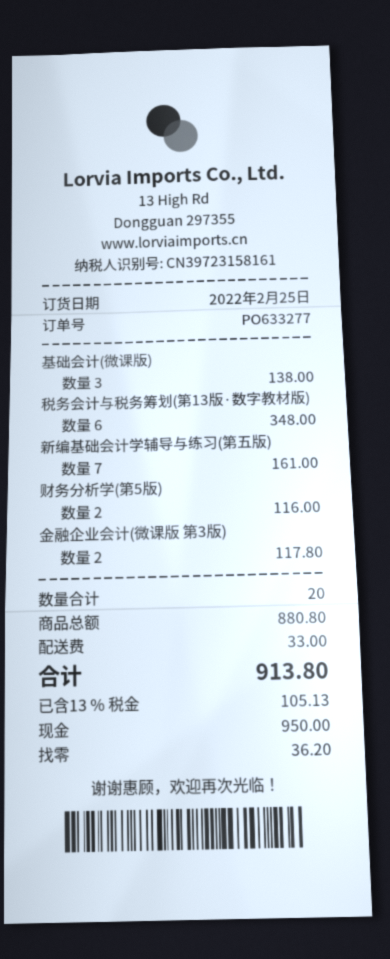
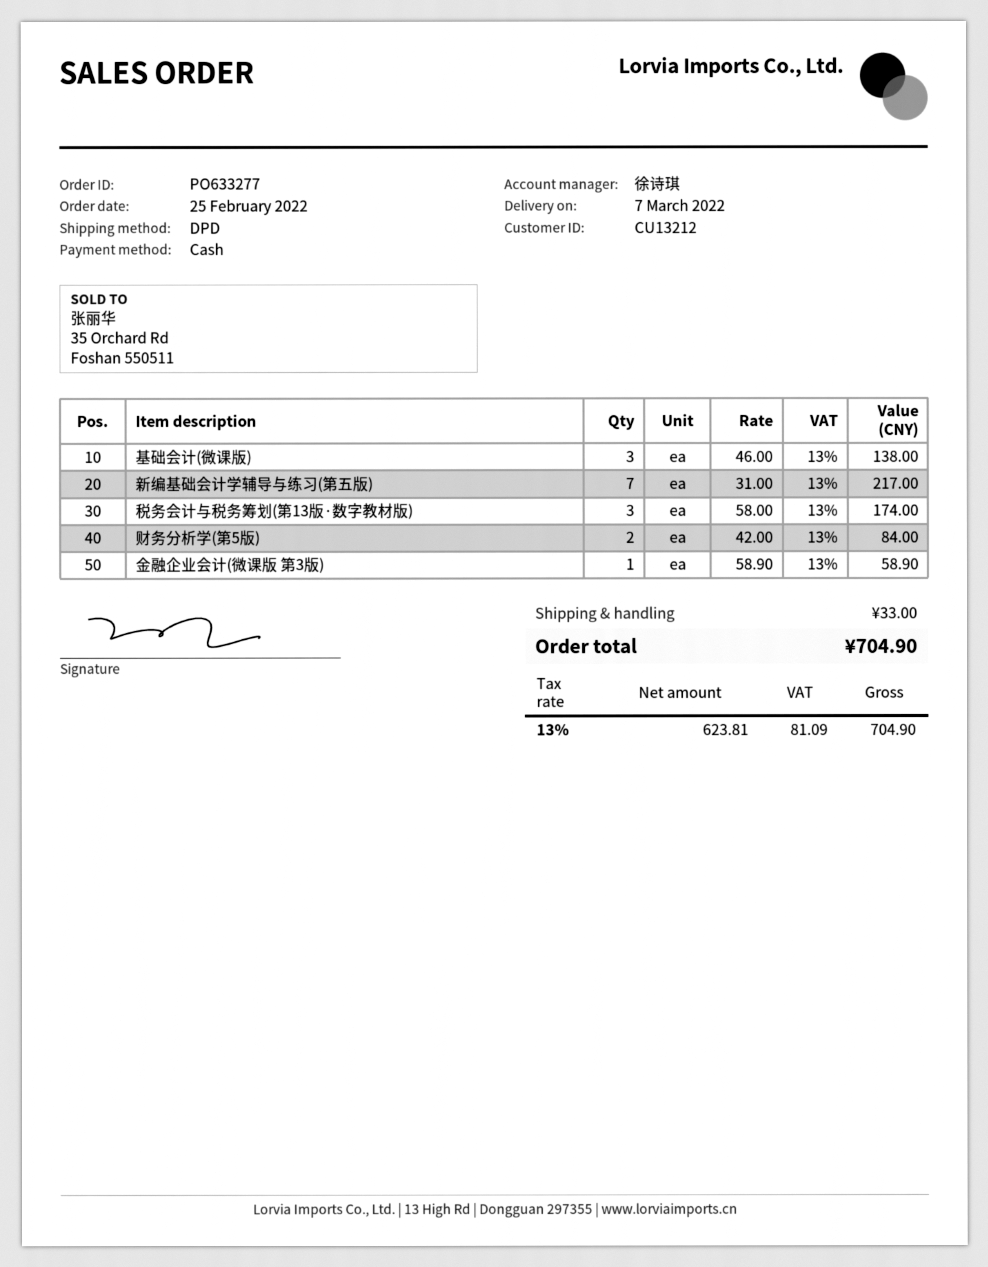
税务会计与税务筹划(第13版·数字教材版): 6 for 348.00 -> 3 for 174.00
新编基础会计学辅导与练习(第五版): 7 for 161.00 -> 7 for 217.00
财务分析学(第5版): 2 for 116.00 -> 2 for 84.00
金融企业会计(微课版 第3版): 2 for 117.80 -> 1 for 58.90
tax: 13% = 105.13 -> 13% = 81.09
total: 913.80 -> 704.90

